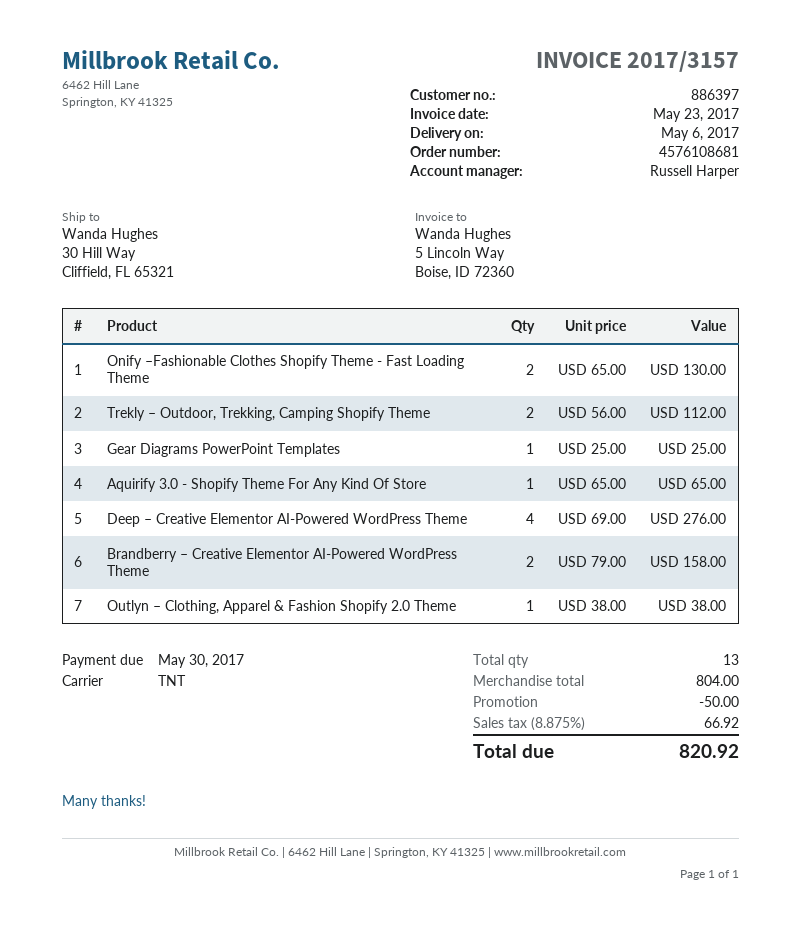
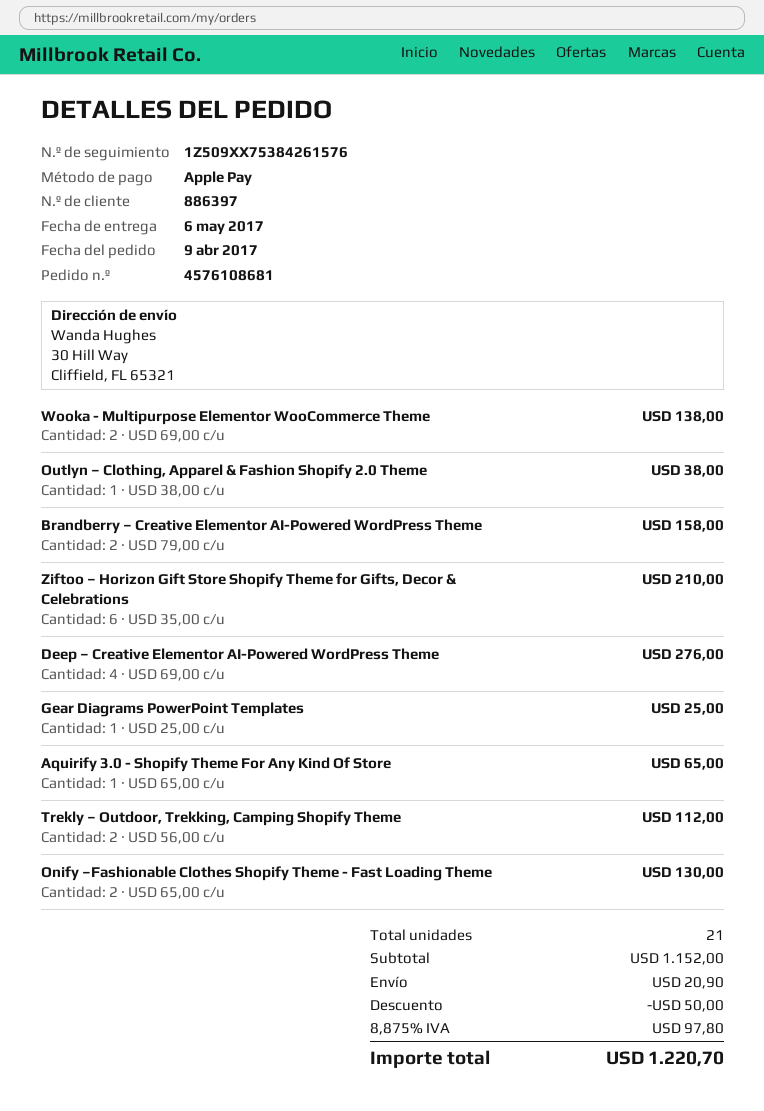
Wooka - Multipurpose Elementor WooCommerce Theme: none -> 2 x 69.00 = 138.00
Ziftoo – Horizon Gift Store Shopify Theme for Gifts, Decor & Celebrations: none -> 6 x 35.00 = 210.00
total quantity: 13 -> 21
subtotal: 804.00 -> 1152.00
shipping: none -> 20.90
tax: 8.875% = 66.92 -> 8.875% = 97.80
total: 820.92 -> 1220.70

